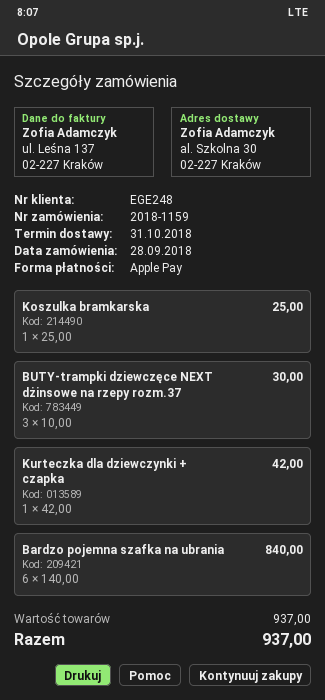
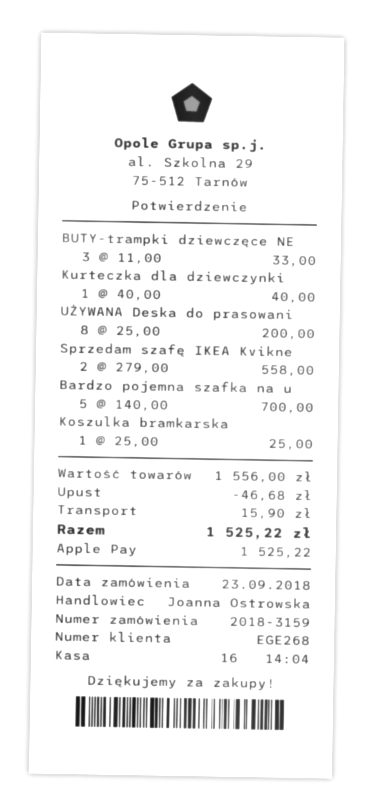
order number: 2018-1159 -> 2018-3159
order date: 2018-09-28 -> 2018-09-23
customer number: EGE248 -> EGE268
BUTY-trampki dziewczęce NEXT dżinsowe na rzepy rozm.37: 3 x 10.00 = 30.00 -> 3 x 11.00 = 33.00
Kurteczka dla dziewczynki + czapka: 1 x 42.00 = 42.00 -> 1 x 40.00 = 40.00
Bardzo pojemna szafka na ubrania: 6 x 140.00 = 840.00 -> 5 x 140.00 = 700.00
UŻYWANA Deska do prasowani: none -> 8 x 25.00 = 200.00
Sprzedam szafę IKEA Kvikne: none -> 2 x 279.00 = 558.00
subtotal: 937.00 -> 1556.00
discount: none -> 46.68
shipping: none -> 15.90
total: 937.00 -> 1525.22

